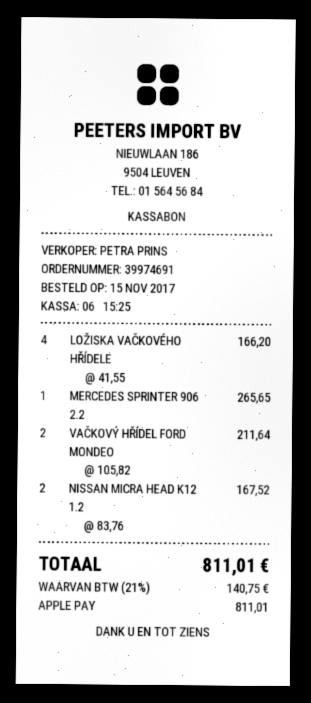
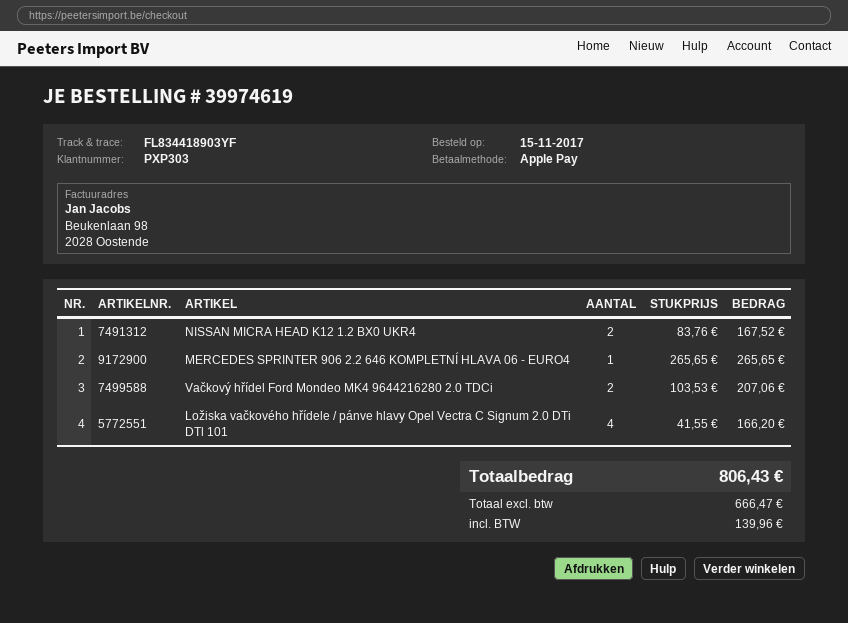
order number: 39974691 -> 39974619
VAČKOVÝ HŘÍDEL FORD MONDEO: 2 x 105.82 = 211.64 -> 2 x 103.53 = 207.06
tax: 140.75 -> 139.96
total: 811.01 -> 806.43

